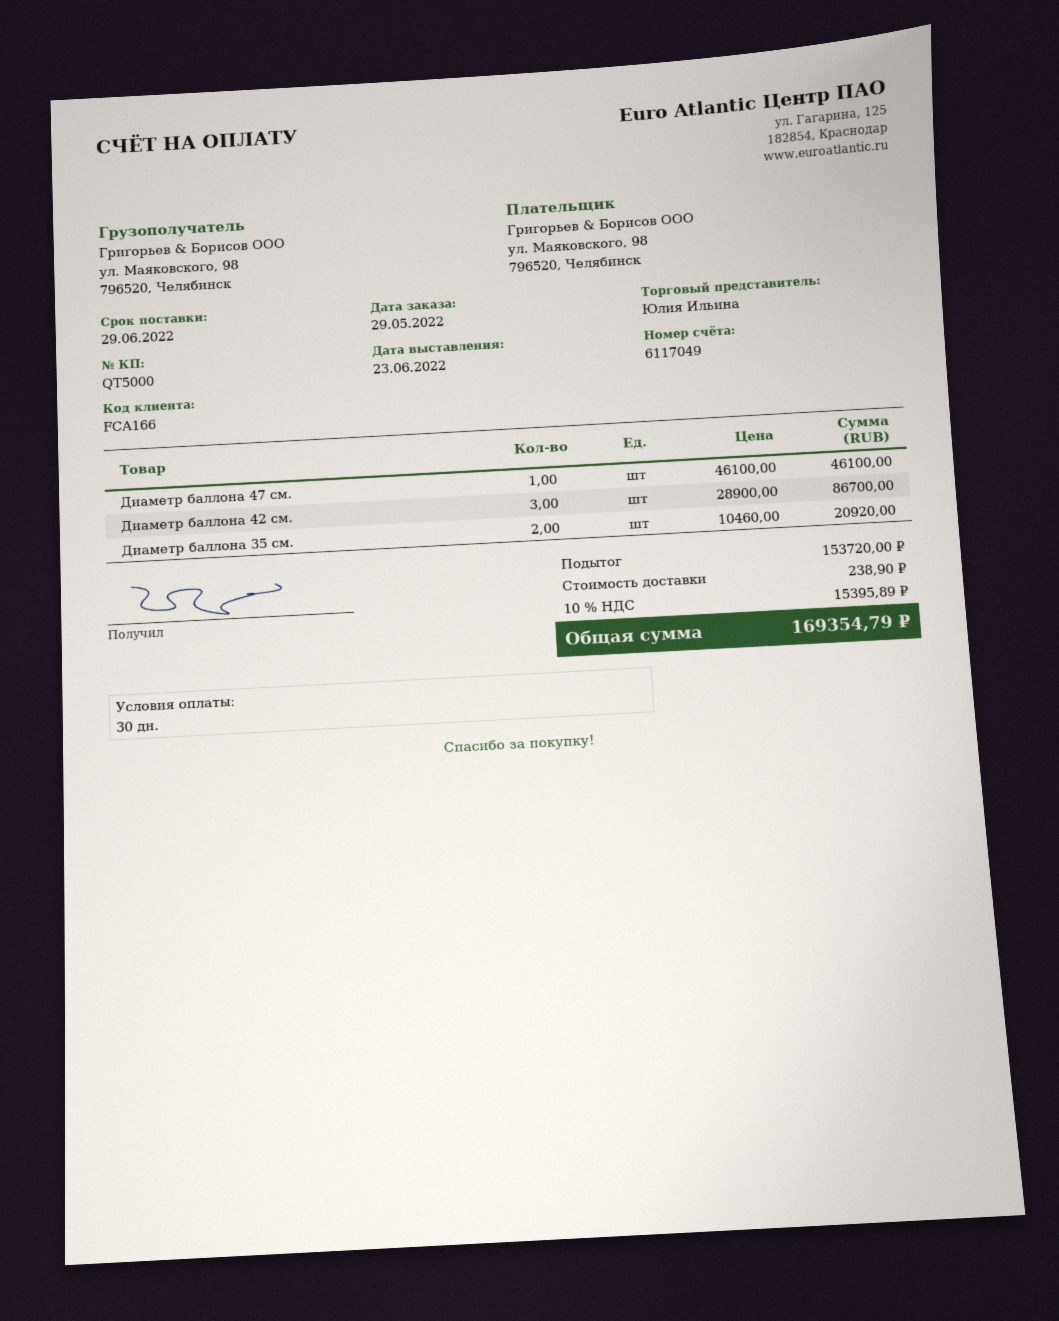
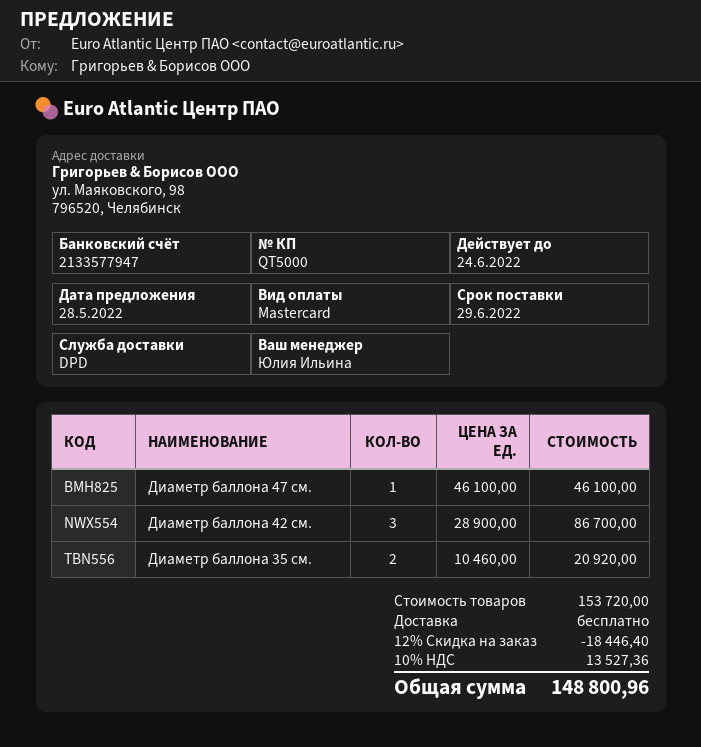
discount: none -> 12% = 18446.40
shipping: 238.90 -> 0.00
tax: 10% = 15395.89 -> 10% = 13527.36
total: 169354.79 -> 148800.96

